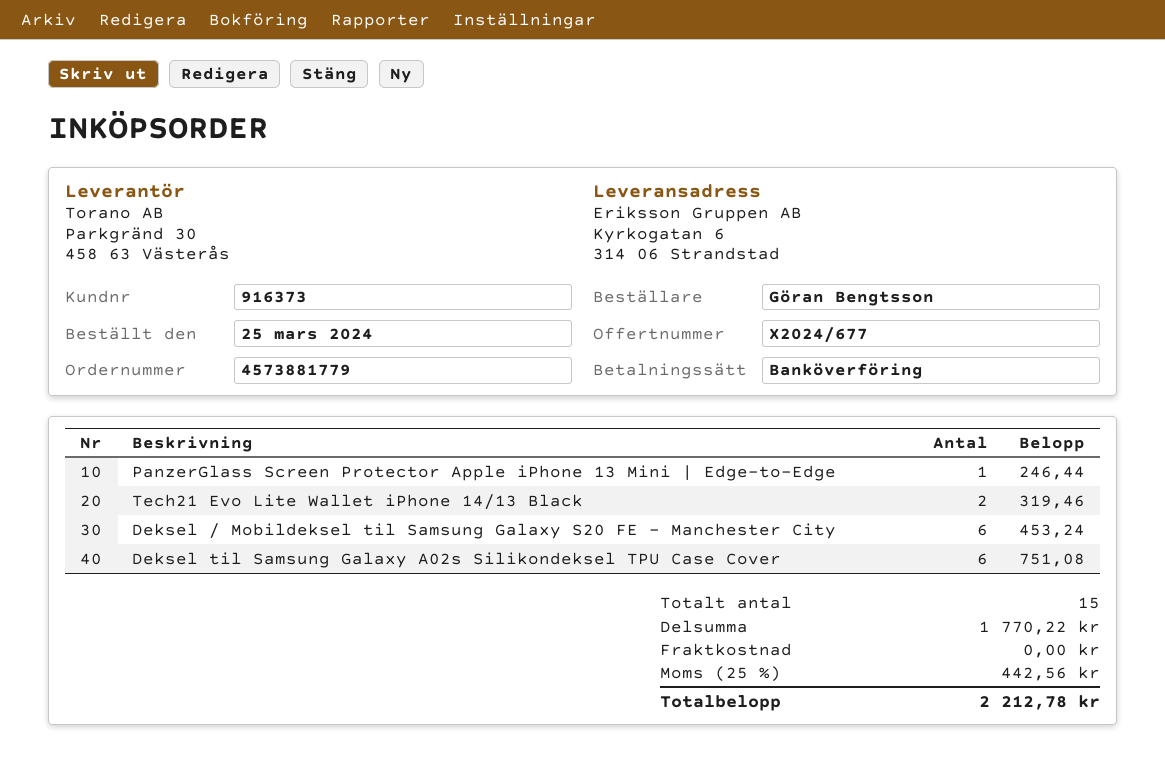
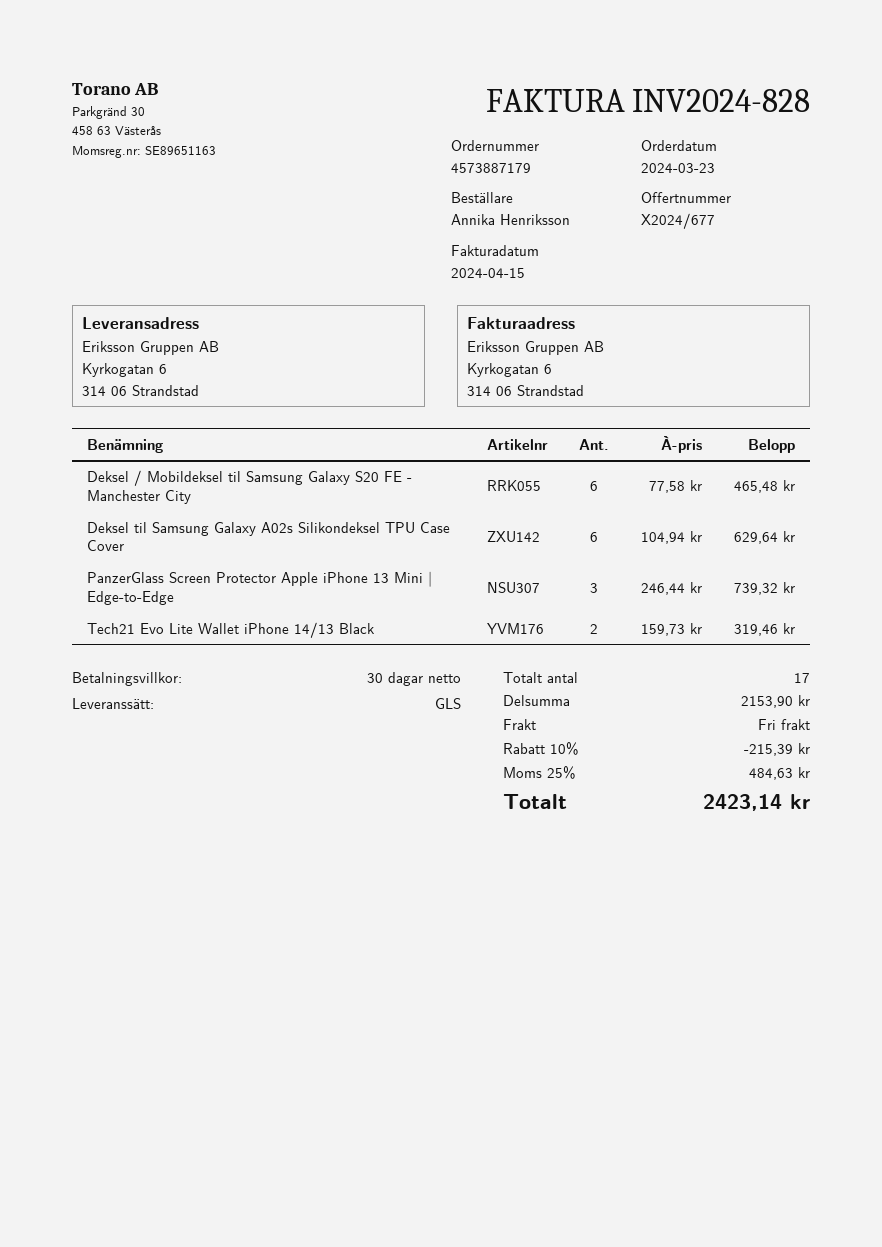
order number: 4573881779 -> 4573887179
order date: 2024-03-25 -> 2024-03-23
ordered by: Göran Bengtsson -> Annika Henriksson
PanzerGlass Screen Protector Apple iPhone 13 Mini | Edge-to-Edge: 1 for 246.44 -> 3 for 739.32
Deksel / Mobildeksel til Samsung Galaxy S20 FE - Manchester City: 6 for 453.24 -> 6 for 465.48
Deksel til Samsung Galaxy A02s Silikondeksel TPU Case Cover: 6 for 751.08 -> 6 for 629.64
total quantity: 15 -> 17
subtotal: 1770.22 -> 2153.90
discount: none -> 10% = 215.39
tax: 25% = 442.56 -> 25% = 484.63
total: 2212.78 -> 2423.14

